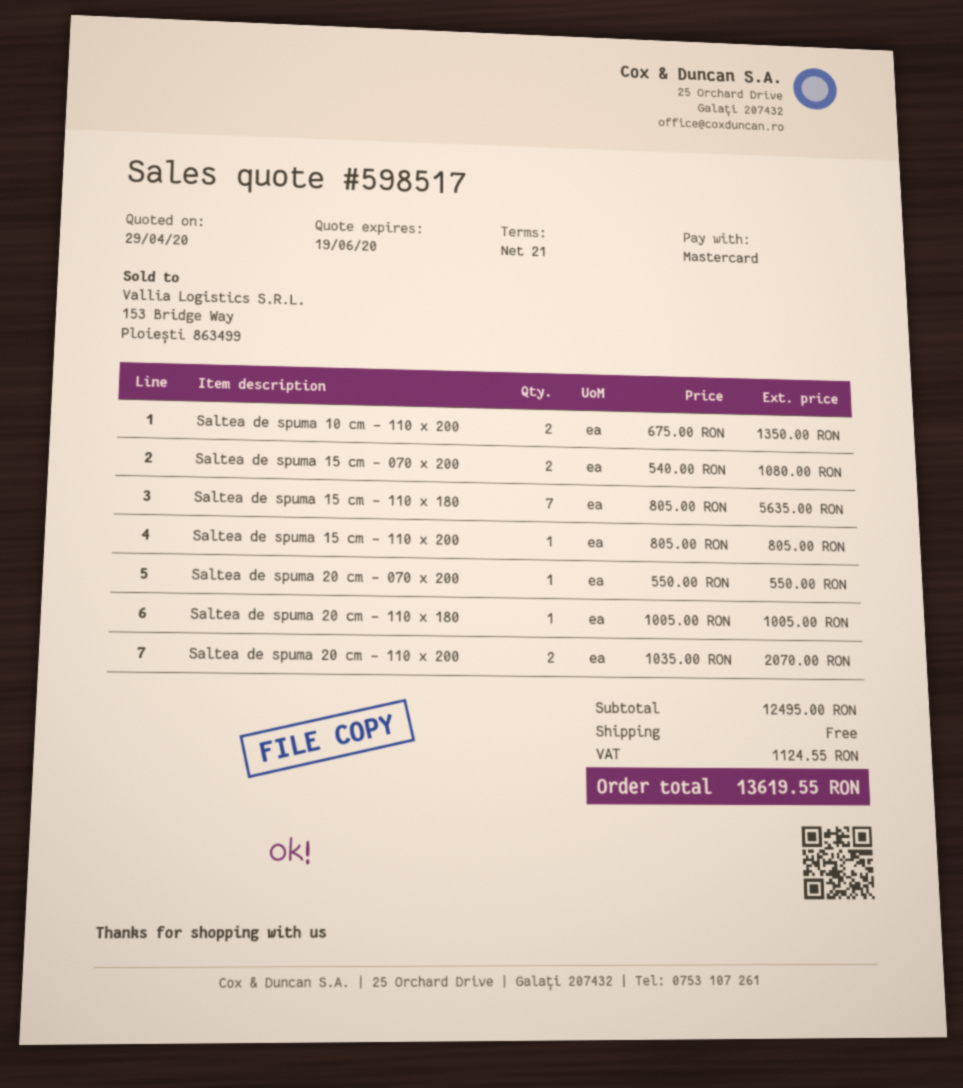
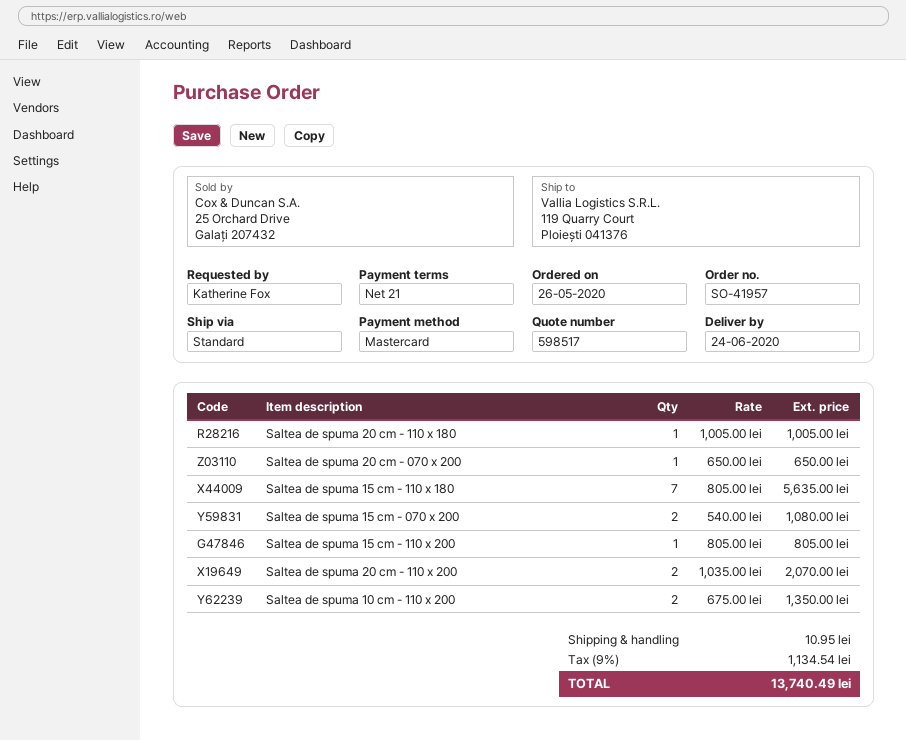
Saltea de spuma 20 cm - 070 x 200: 1 x 550.00 = 550.00 -> 1 x 650.00 = 650.00
shipping: 0.00 -> 10.95
tax: 1124.55 -> 1134.54
total: 13619.55 -> 13740.49

